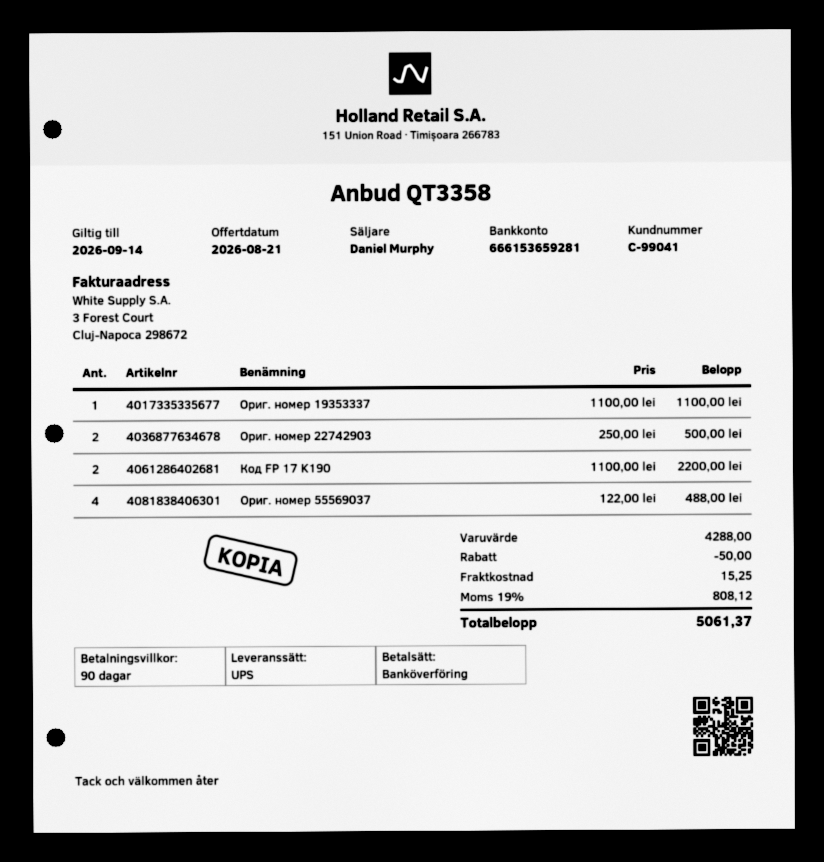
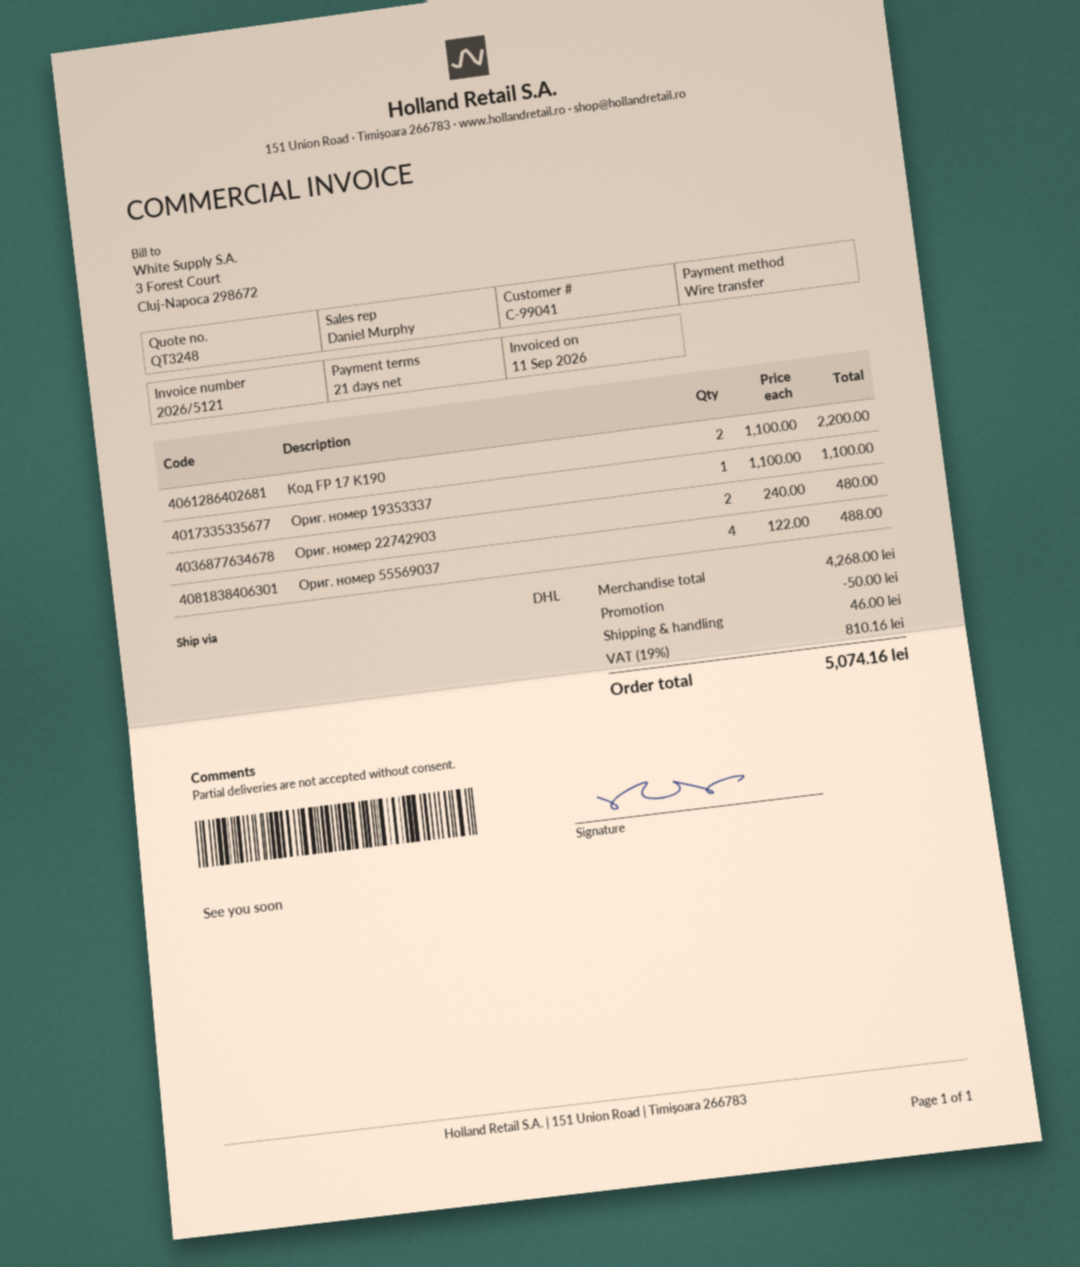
quote number: QT3358 -> QT3248
payment terms: 90 days -> 21 days
shipping method: UPS -> DHL
Ориг. номер 22742903: 2 x 250.00 = 500.00 -> 2 x 240.00 = 480.00
subtotal: 4288.00 -> 4268.00
shipping: 15.25 -> 46.00
tax: 19% = 808.12 -> 19% = 810.16
total: 5061.37 -> 5074.16

